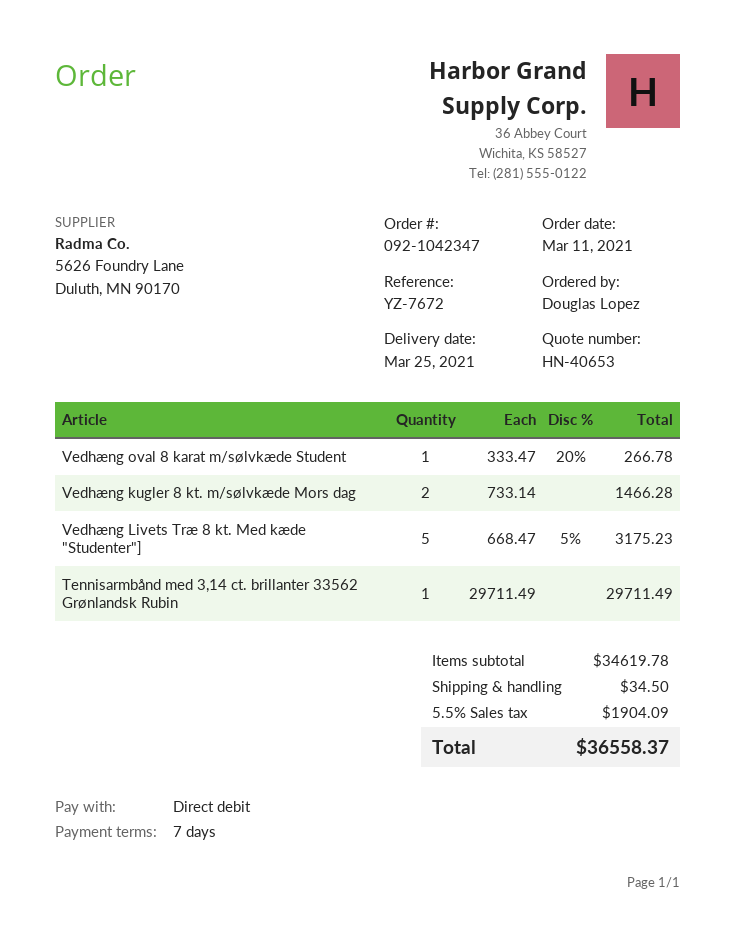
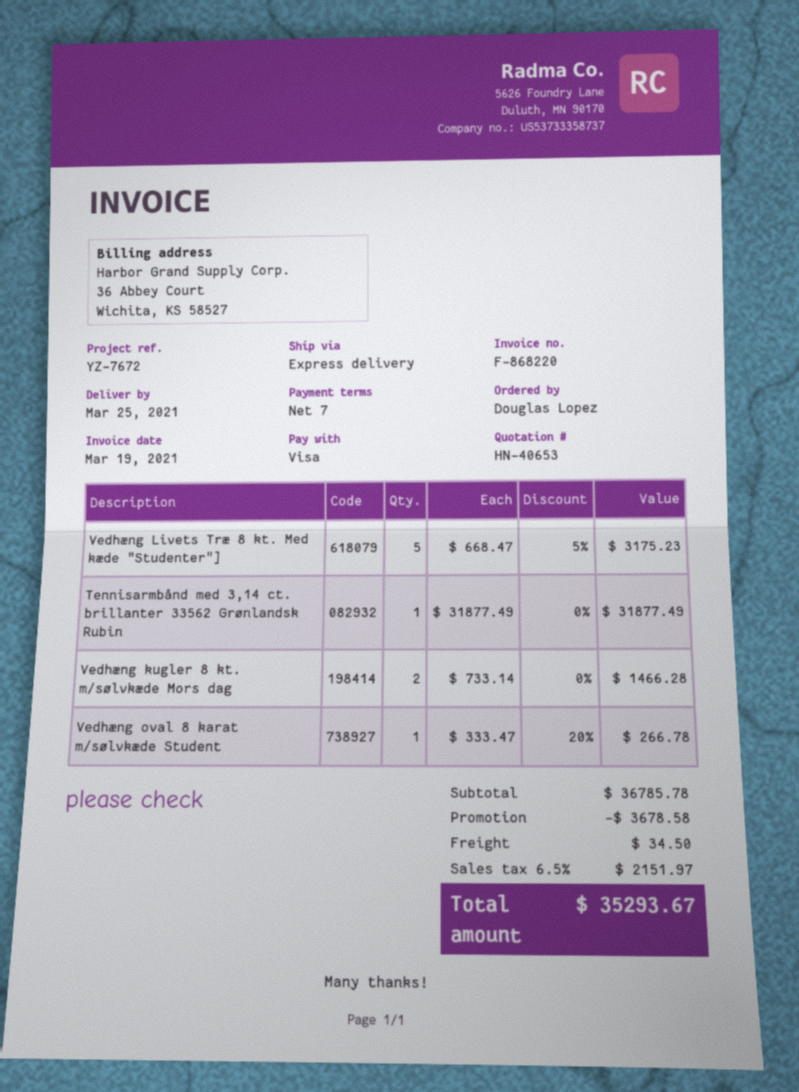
payment method: direct debit -> Visa
Tennisarmbånd med 3,14 ct. brillanter 33562 Grønlandsk Rubin: 1 x 29711.49 = 29711.49 -> 1 x 31877.49 = 31877.49
subtotal: 34619.78 -> 36785.78
discount: none -> 3678.58
tax: 5.5% = 1904.09 -> 6.5% = 2151.97
total: 36558.37 -> 35293.67

